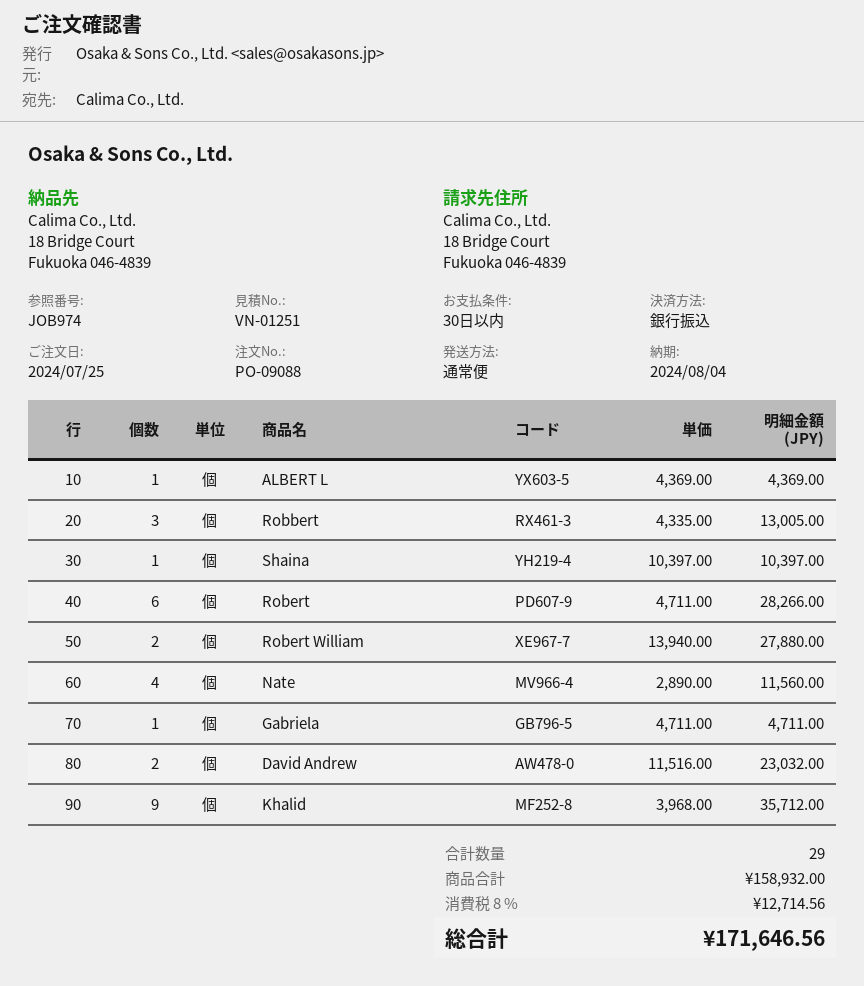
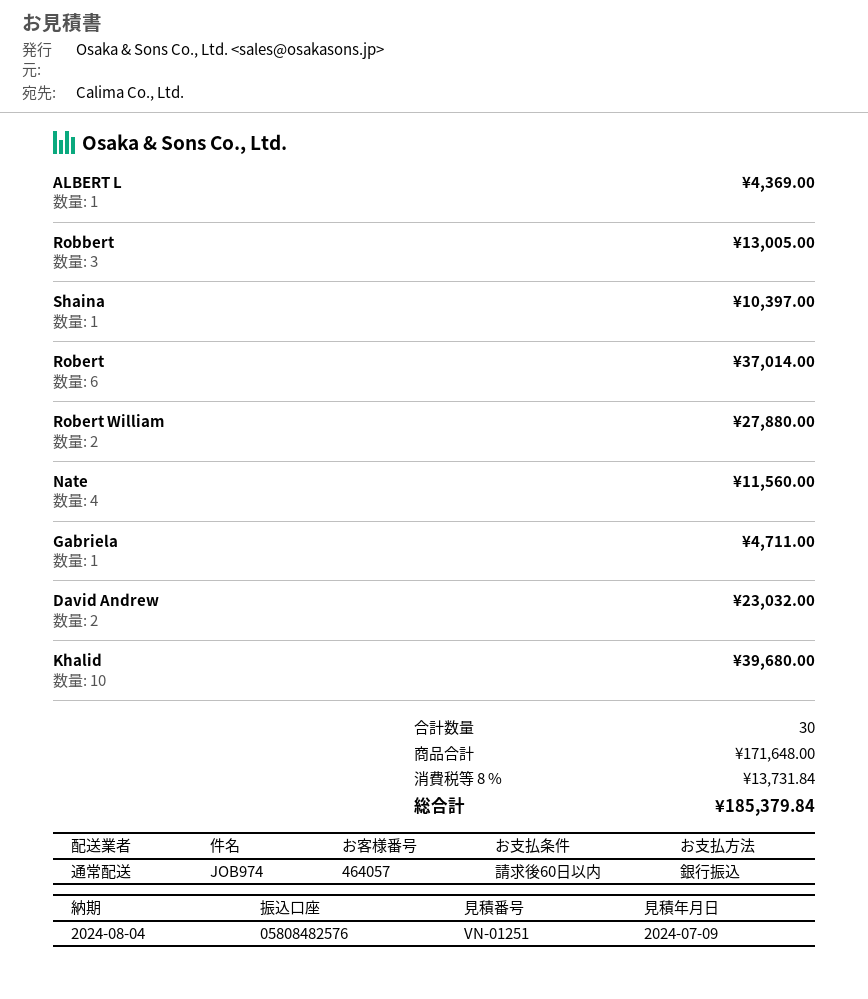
payment terms: 30 days -> 60 days
Robert: 6 for 28266.00 -> 6 for 37014.00
Khalid: 9 for 35712.00 -> 10 for 39680.00
total quantity: 29 -> 30
subtotal: 158932.00 -> 171648.00
tax: 8% = 12714.56 -> 8% = 13731.84
total: 171646.56 -> 185379.84

